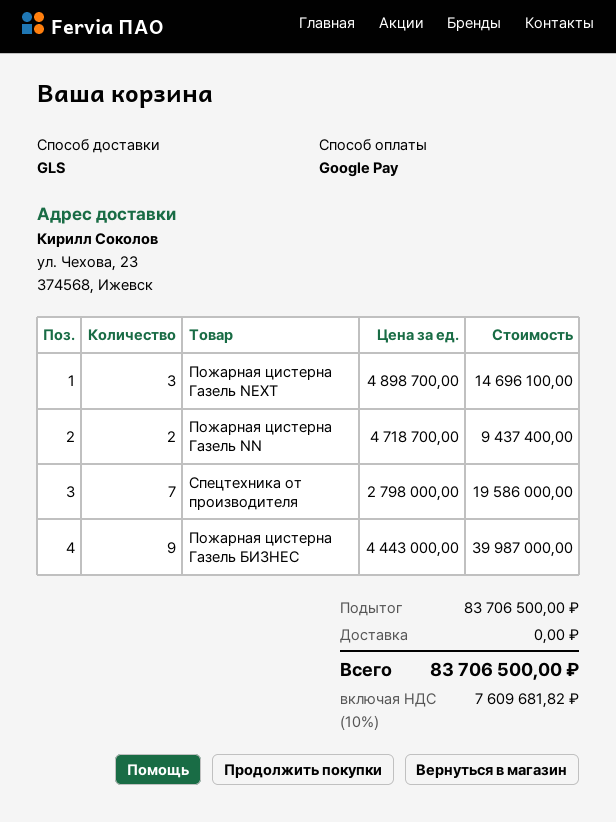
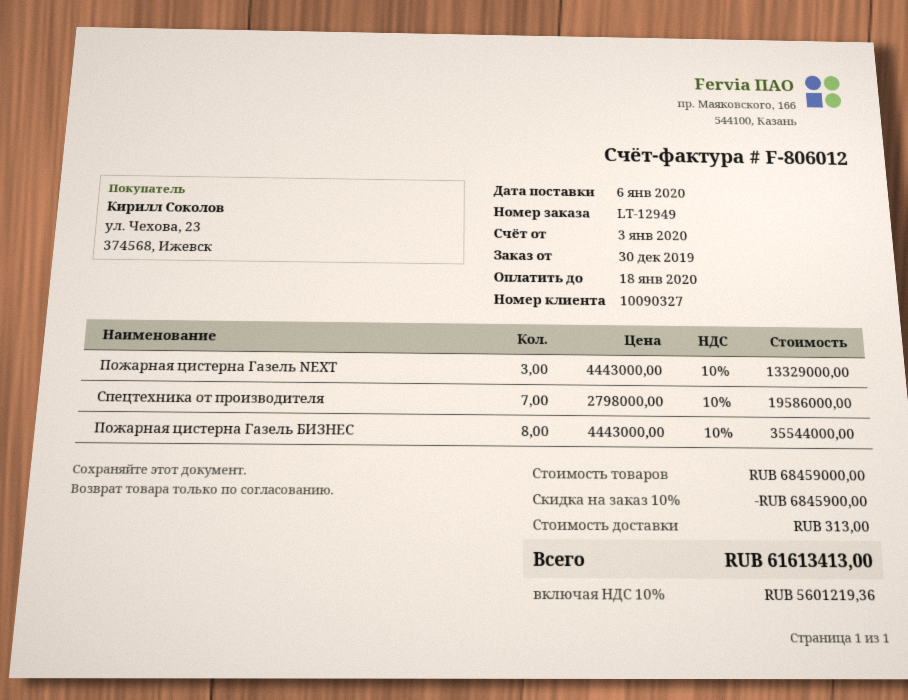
Пожарная цистерна Газель NEXT: 3 x 4898700.00 = 14696100.00 -> 3 x 4443000.00 = 13329000.00
Пожарная цистерна Газель NN: 2 x 4718700.00 = 9437400.00 -> none
Пожарная цистерна Газель БИЗНЕС: 9 x 4443000.00 = 39987000.00 -> 8 x 4443000.00 = 35544000.00
subtotal: 83706500.00 -> 68459000.00
discount: none -> 10% = 6845900.00
shipping: 0.00 -> 313.00
tax: 10% = 7609681.82 -> 10% = 5601219.36
total: 83706500.00 -> 61613413.00

